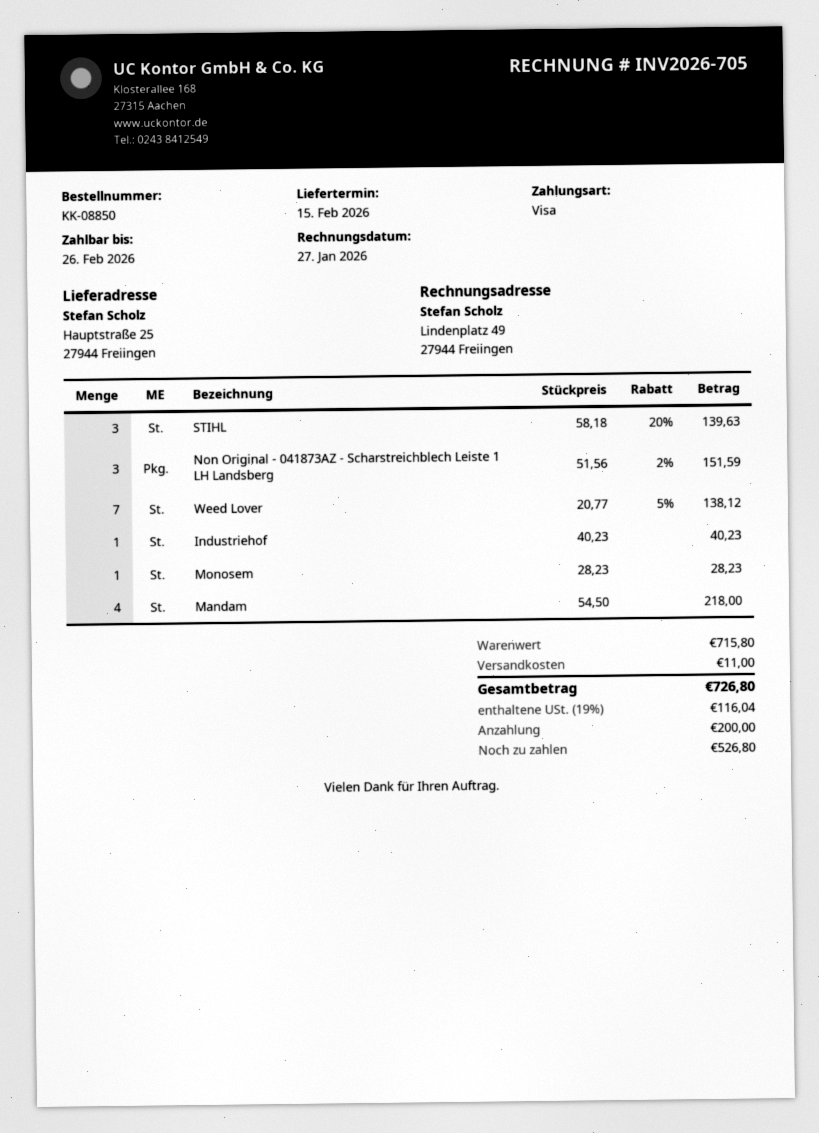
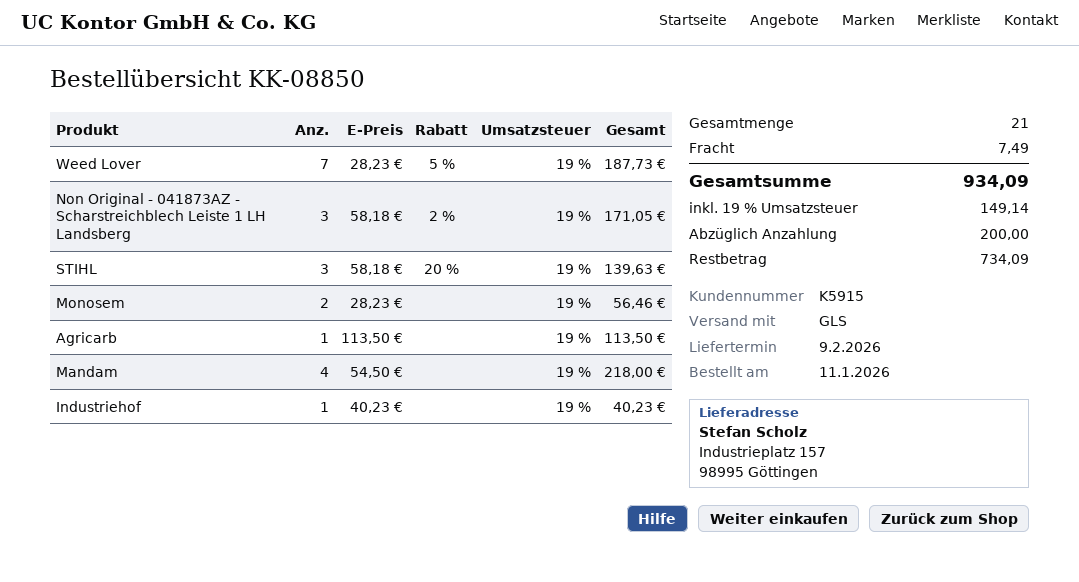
delivery date: 2026-02-15 -> 2026-02-09
ship to: Hauptstraße 25, 27944 Freiingen -> Industrieplatz 157, 98995 Göttingen
Non Original - 041873AZ - Scharstreichblech Leiste 1 LH Landsberg: 3 x 51.56 - 2% = 151.59 -> 3 x 58.18 - 2% = 171.05
Weed Lover: 7 x 20.77 - 5% = 138.12 -> 7 x 28.23 - 5% = 187.73
Monosem: 1 x 28.23 = 28.23 -> 2 x 28.23 = 56.46
Agricarb: none -> 1 x 113.50 = 113.50
shipping: 11.00 -> 7.49
tax: 19% = 116.04 -> 19% = 149.14
total: 726.80 -> 934.09
balance: 526.80 -> 734.09

